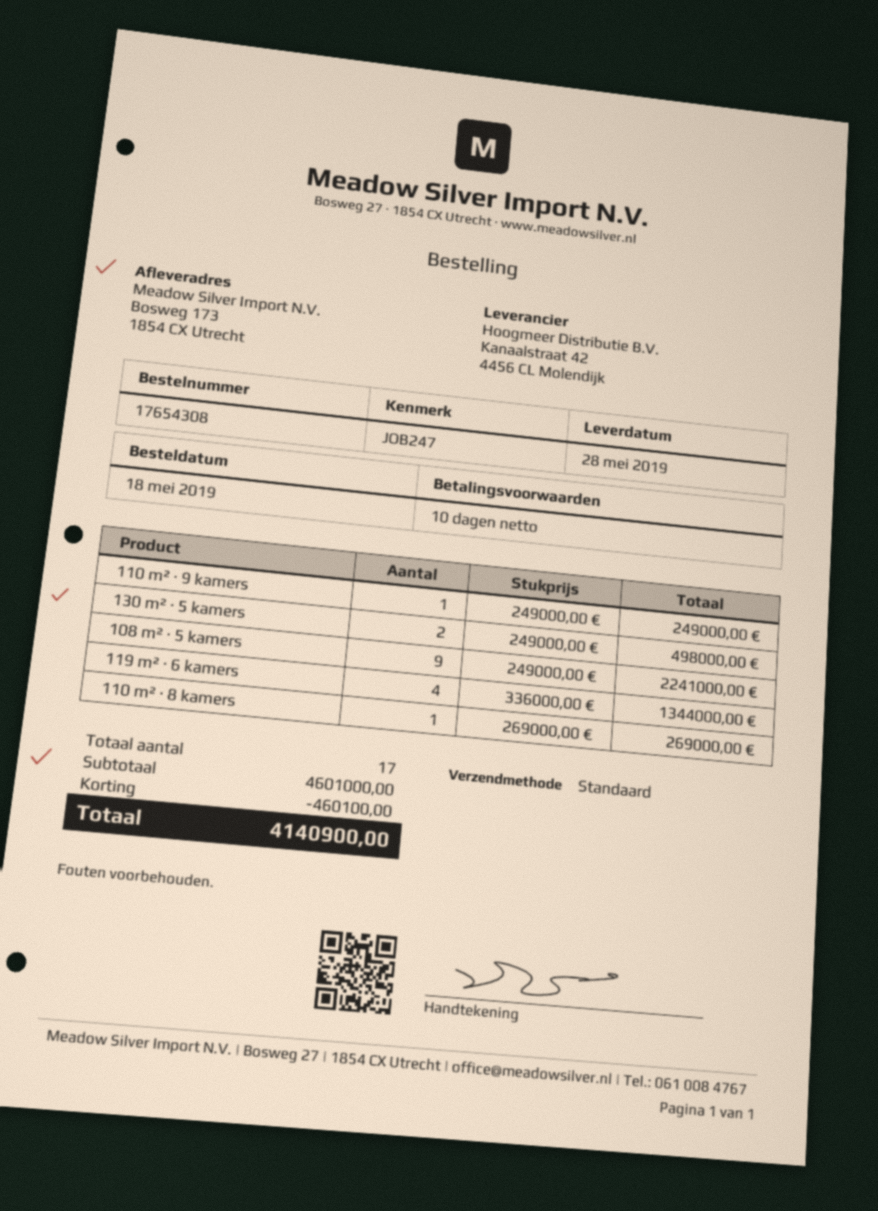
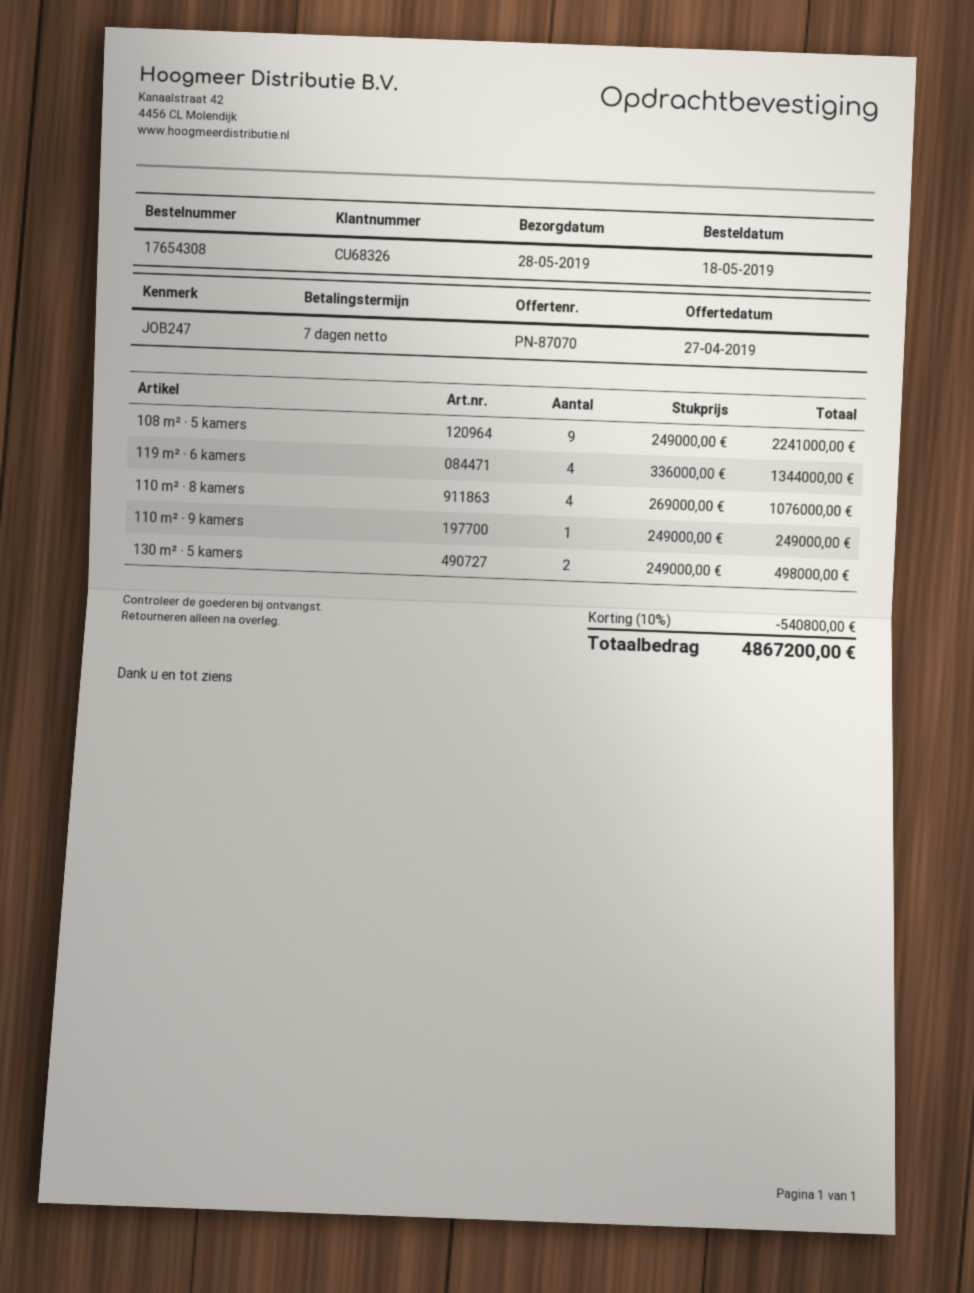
payment terms: 10 days -> 7 days
110 m² · 8 kamers: 1 x 269000.00 = 269000.00 -> 4 x 269000.00 = 1076000.00
discount: 460100.00 -> 540800.00
total: 4140900.00 -> 4867200.00

